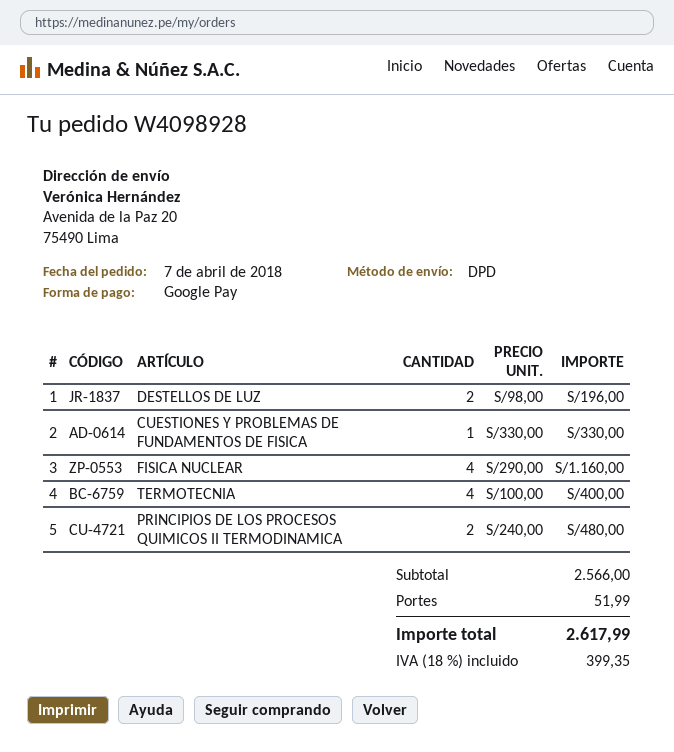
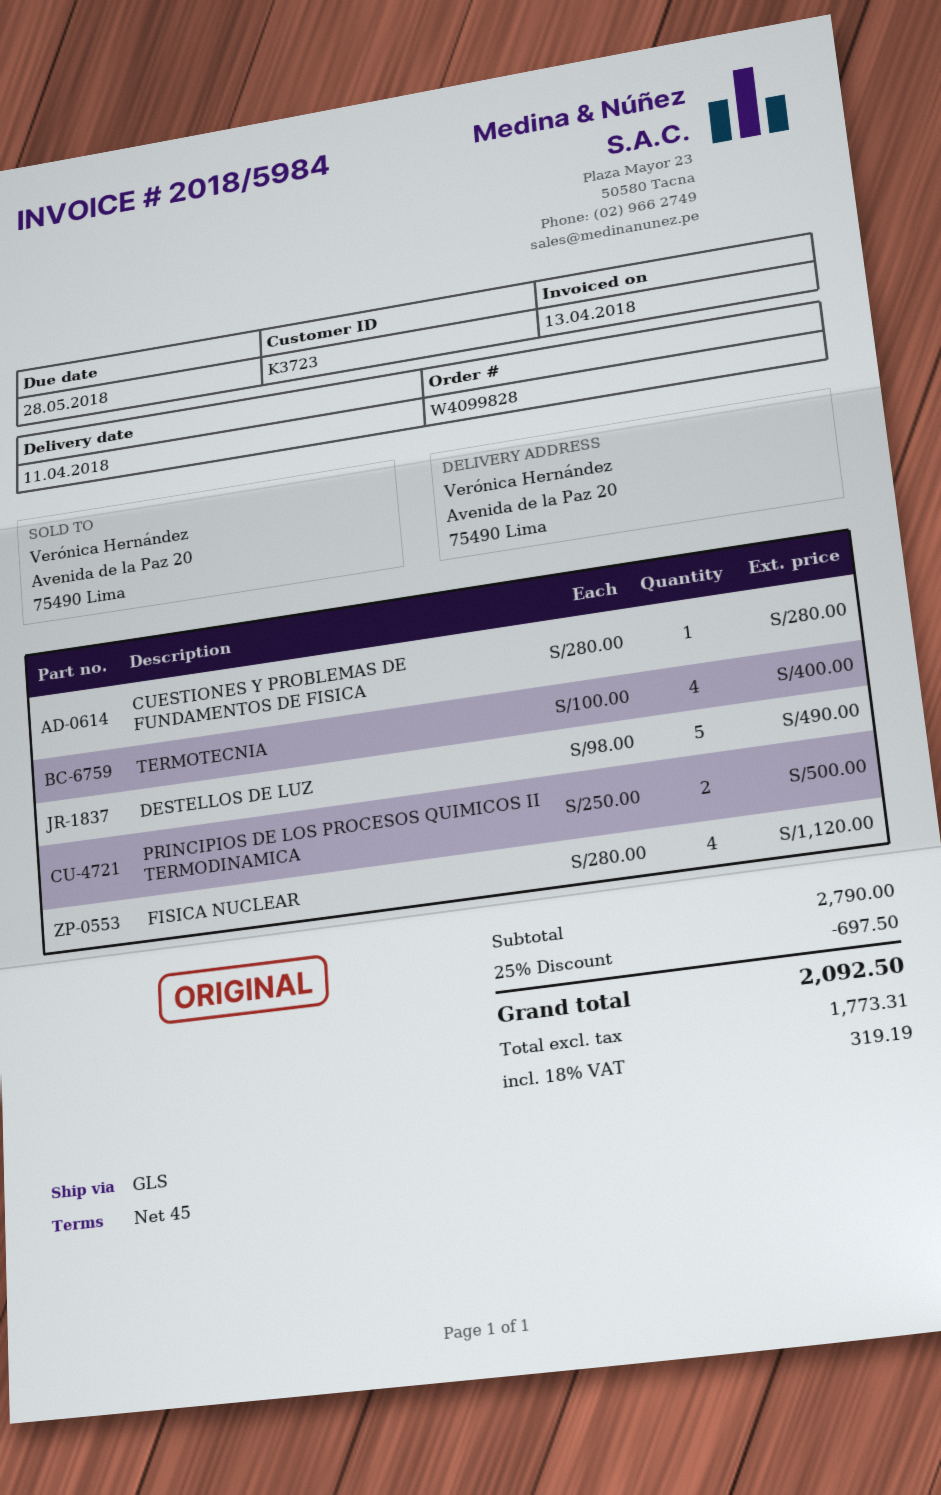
order number: W4098928 -> W4099828
shipping method: DPD -> GLS
DESTELLOS DE LUZ: 2 x 98.00 = 196.00 -> 5 x 98.00 = 490.00
CUESTIONES Y PROBLEMAS DE FUNDAMENTOS DE FISICA: 1 x 330.00 = 330.00 -> 1 x 280.00 = 280.00
FISICA NUCLEAR: 4 x 290.00 = 1160.00 -> 4 x 280.00 = 1120.00
PRINCIPIOS DE LOS PROCESOS QUIMICOS II TERMODINAMICA: 2 x 240.00 = 480.00 -> 2 x 250.00 = 500.00
subtotal: 2566.00 -> 2790.00
discount: none -> 25% = 697.50
shipping: 51.99 -> none
tax: 18% = 399.35 -> 18% = 319.19
total: 2617.99 -> 2092.50

